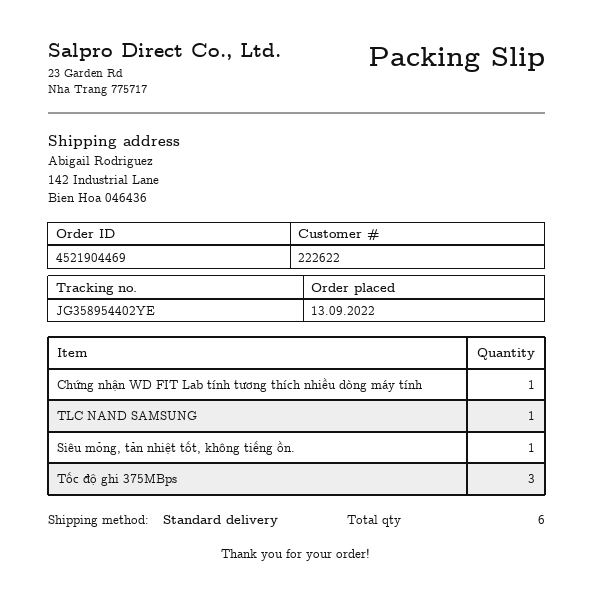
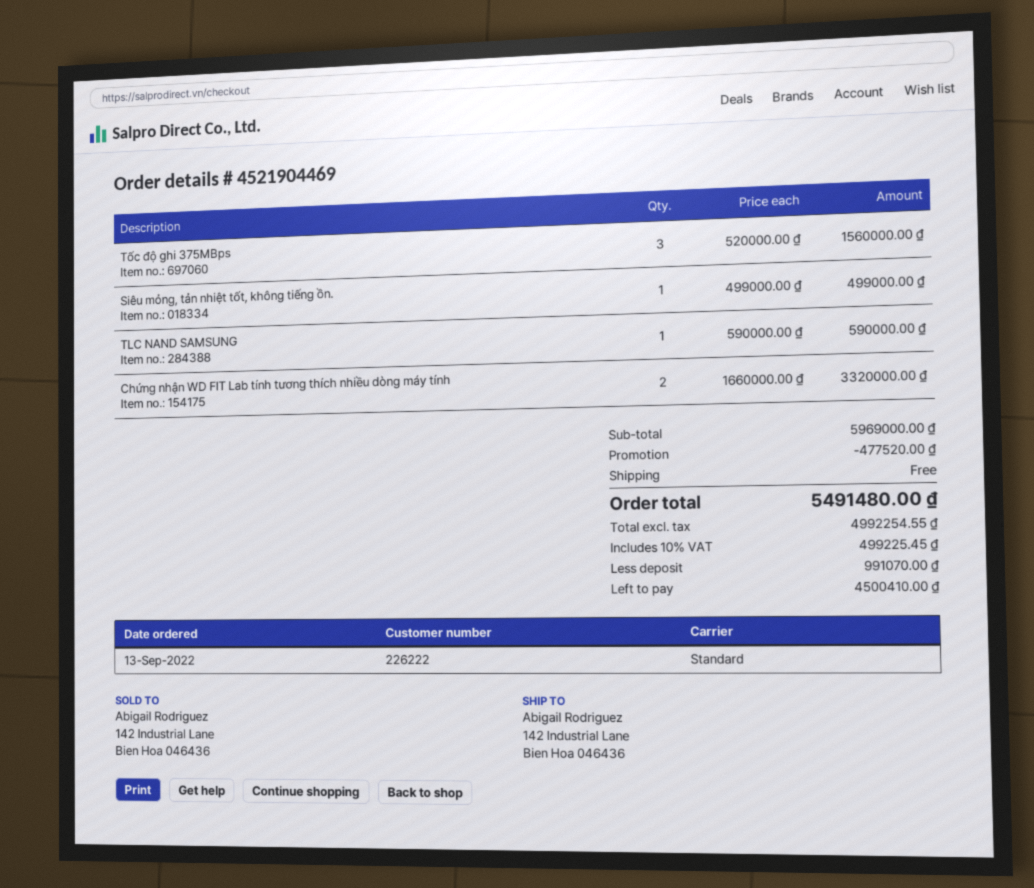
customer number: 222622 -> 226222
Chứng nhận WD FIT Lab tính tương thích nhiều dòng máy tính: 1 -> 2

